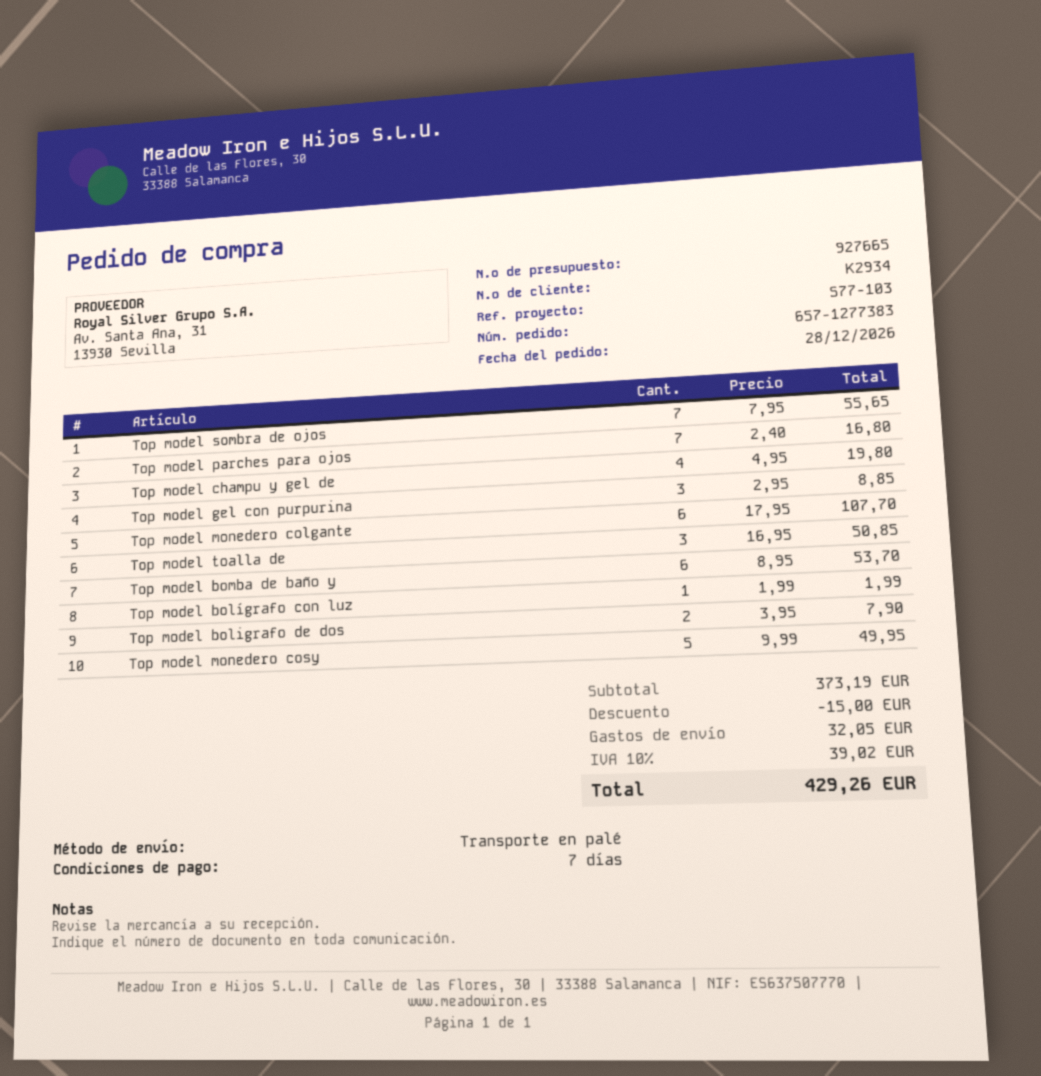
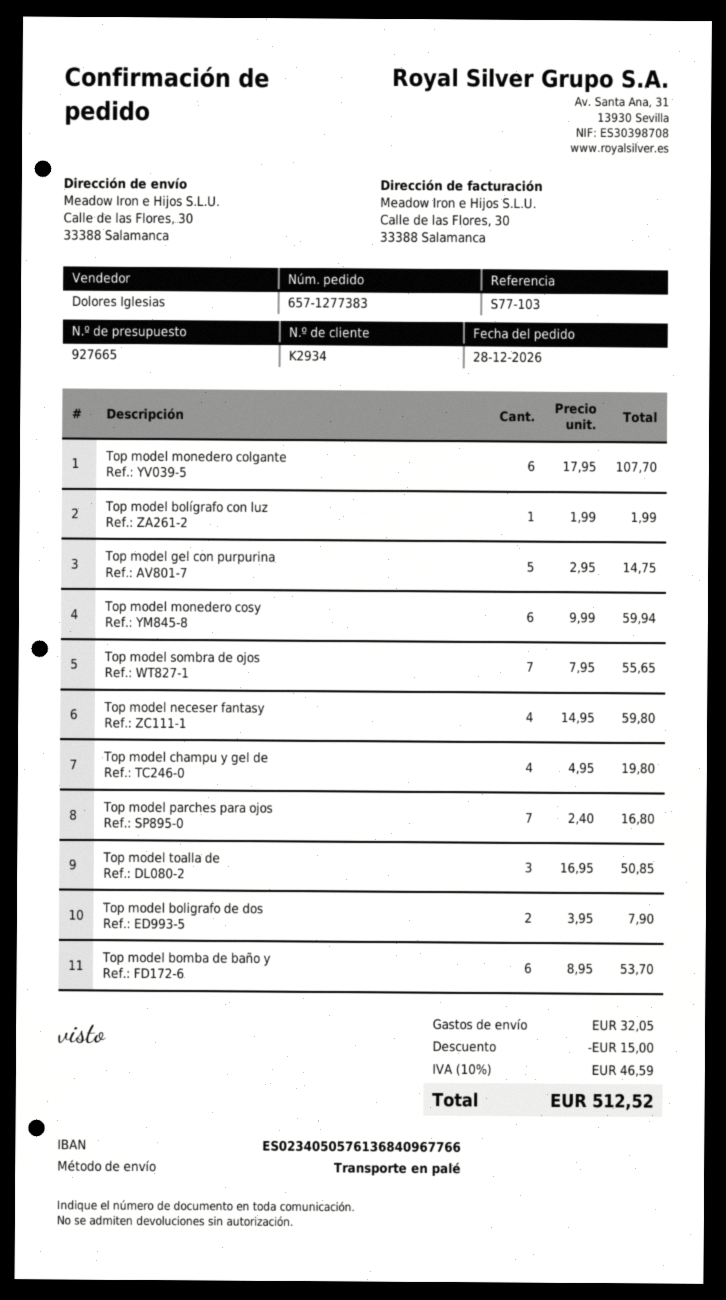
Top model gel con purpurina: 3 x 2.95 = 8.85 -> 5 x 2.95 = 14.75
Top model monedero cosy: 5 x 9.99 = 49.95 -> 6 x 9.99 = 59.94
Top model neceser fantasy: none -> 4 x 14.95 = 59.80
tax: 10% = 39.02 -> 10% = 46.59
total: 429.26 -> 512.52

